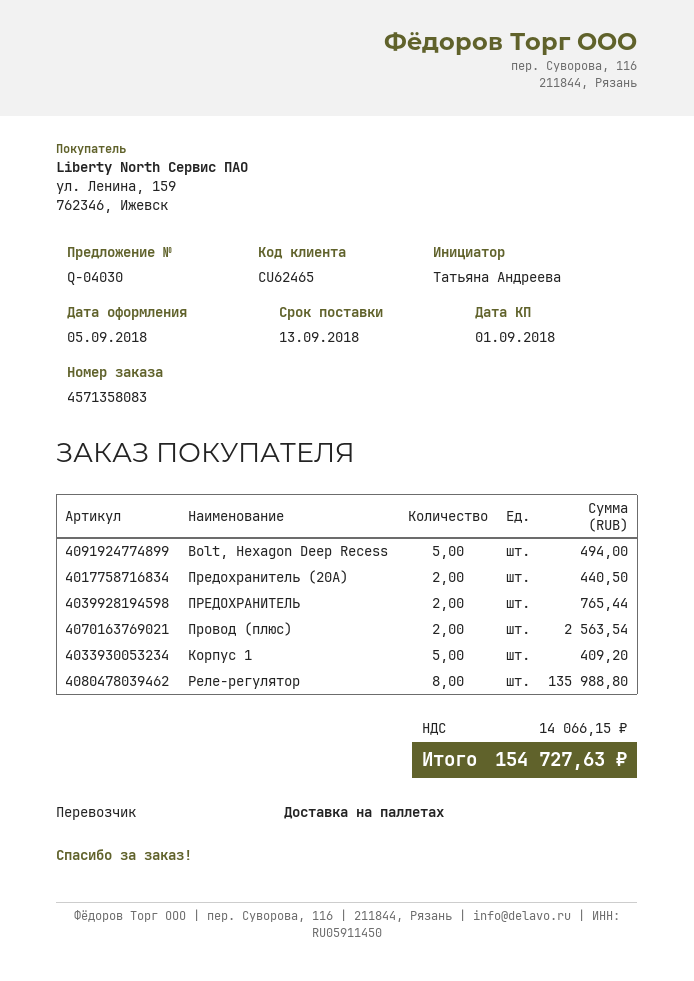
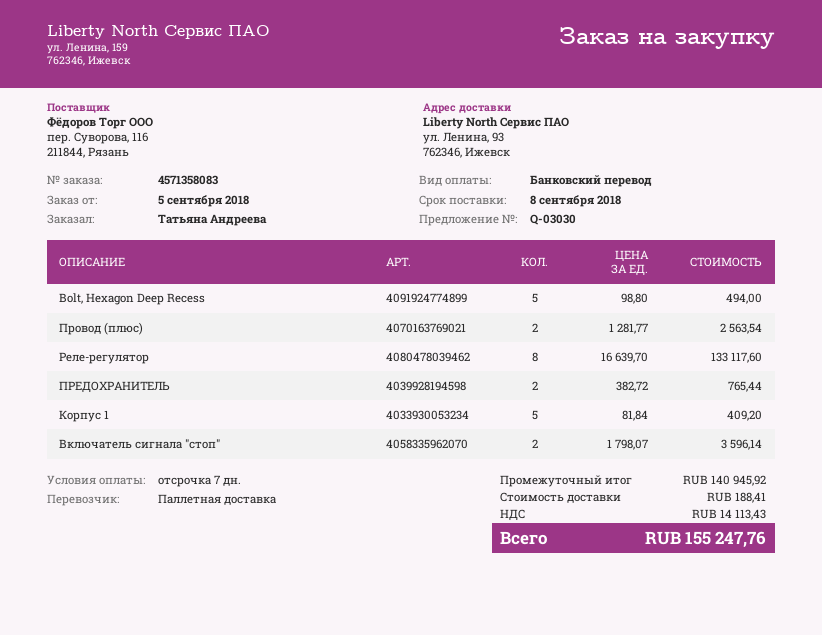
quote number: Q-04030 -> Q-03030
delivery date: 2018-09-13 -> 2018-09-08
Предохранитель (20A): 2 for 440.50 -> none
Реле-регулятор: 8 for 135988.80 -> 8 for 133117.60
Включатель сигнала "стоп": none -> 2 for 3596.14
shipping: none -> 188.41
tax: 14066.15 -> 14113.43
total: 154727.63 -> 155247.76

